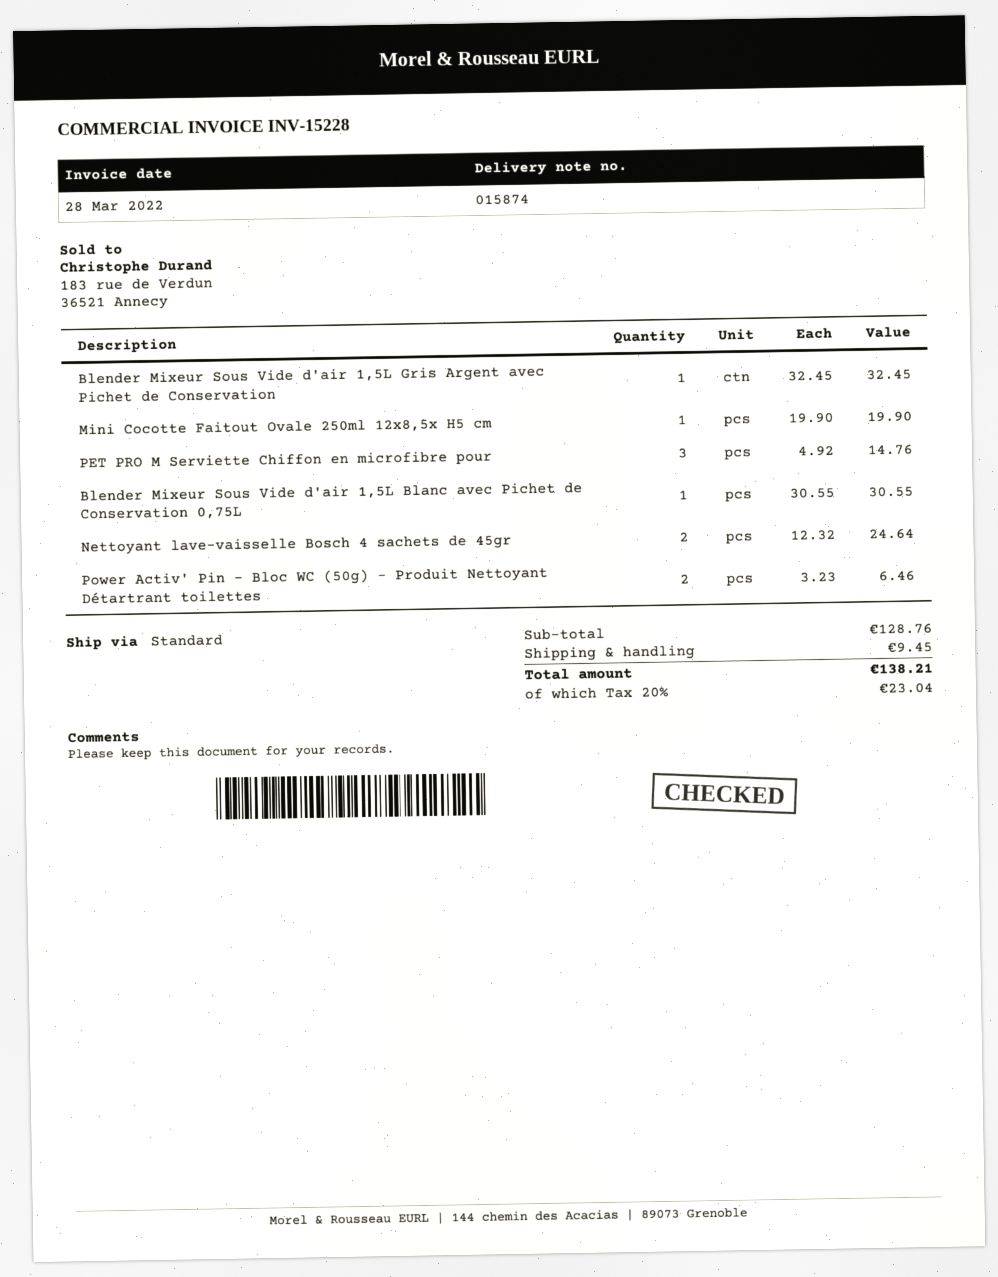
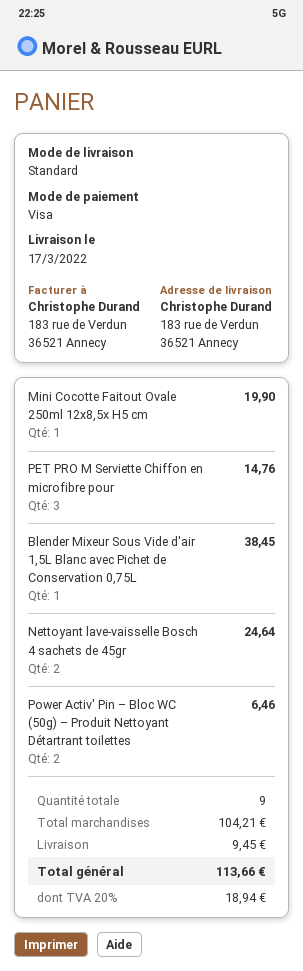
Blender Mixeur Sous Vide d'air 1,5L Gris Argent avec Pichet de Conservation: 1 for 32.45 -> none
Blender Mixeur Sous Vide d'air 1,5L Blanc avec Pichet de Conservation 0,75L: 1 for 30.55 -> 1 for 38.45
subtotal: 128.76 -> 104.21
tax: 20% = 23.04 -> 20% = 18.94
total: 138.21 -> 113.66

